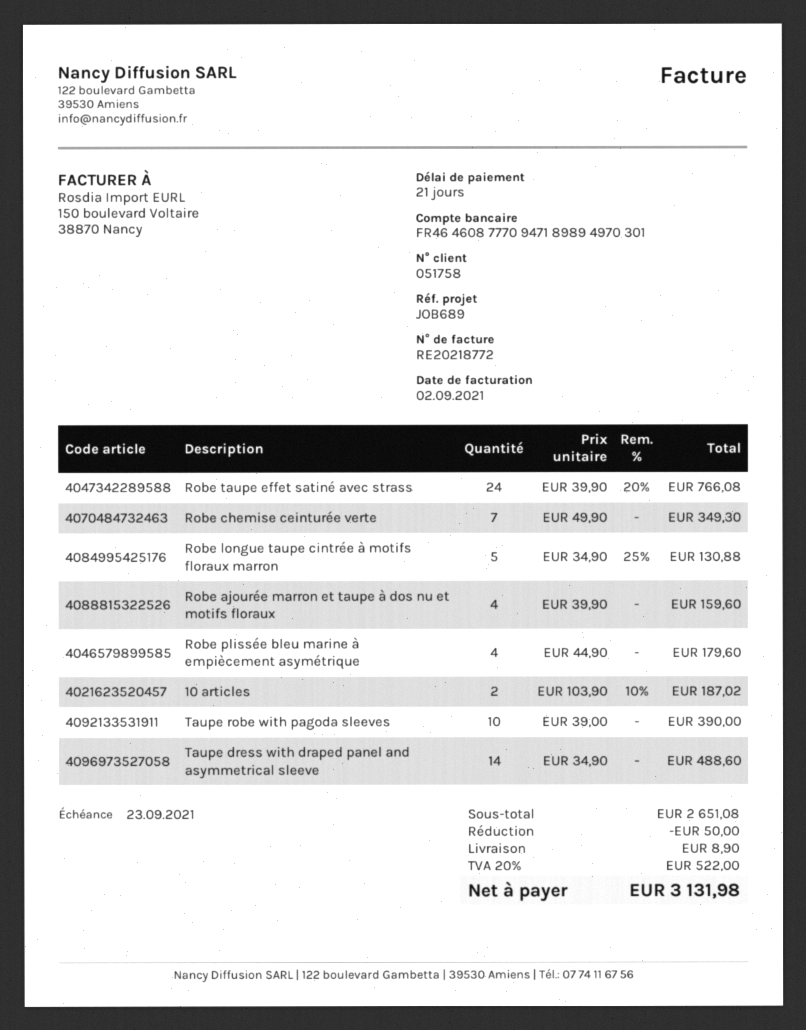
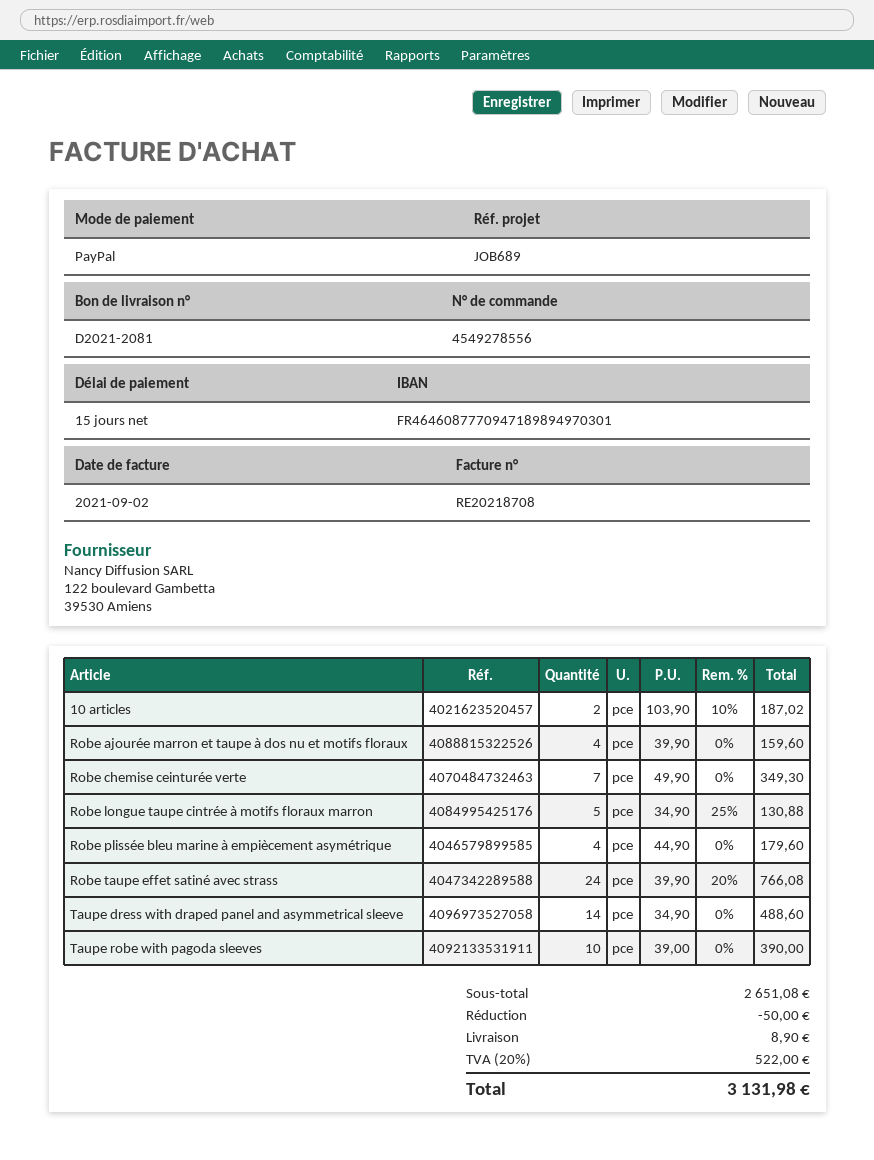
invoice number: RE20218772 -> RE20218708
payment terms: 21 days -> 15 days

